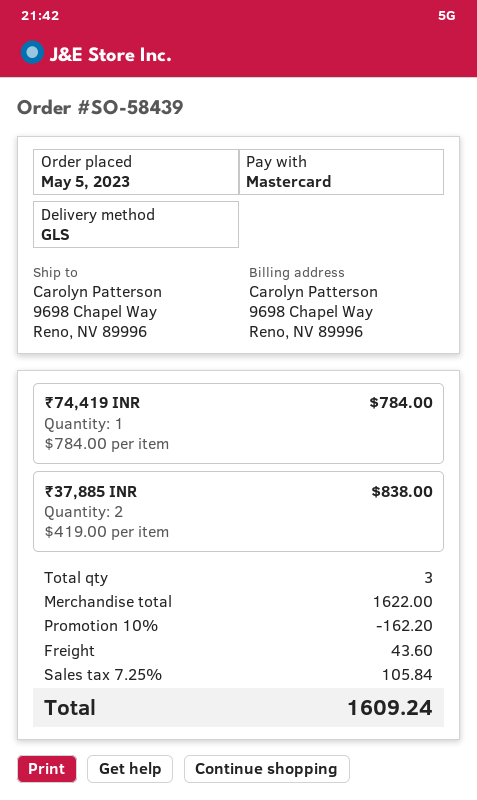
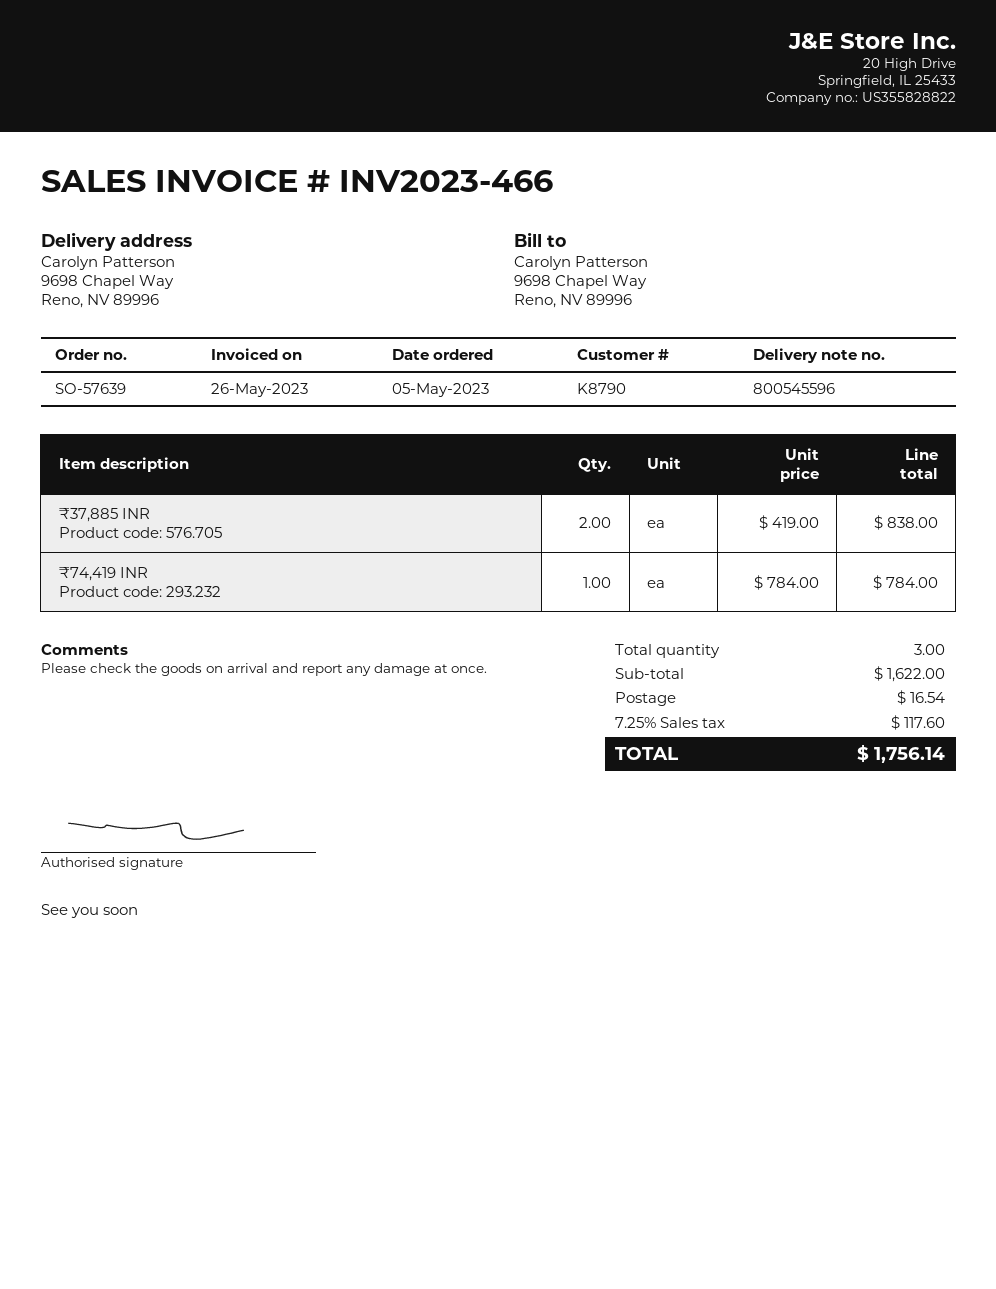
order number: SO-58439 -> SO-57639
discount: 10% = 162.20 -> none
shipping: 43.60 -> 16.54
tax: 7.25% = 105.84 -> 7.25% = 117.60
total: 1609.24 -> 1756.14

